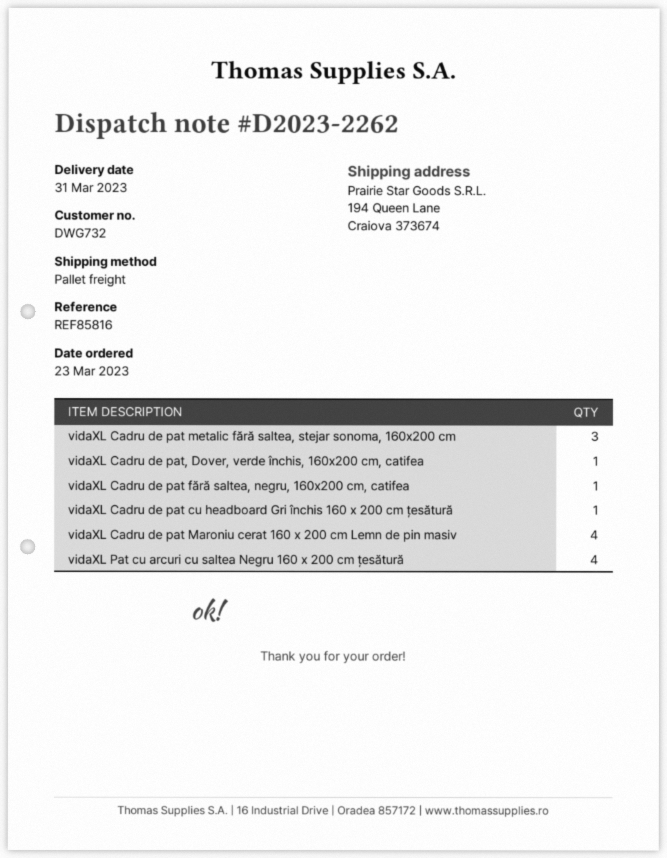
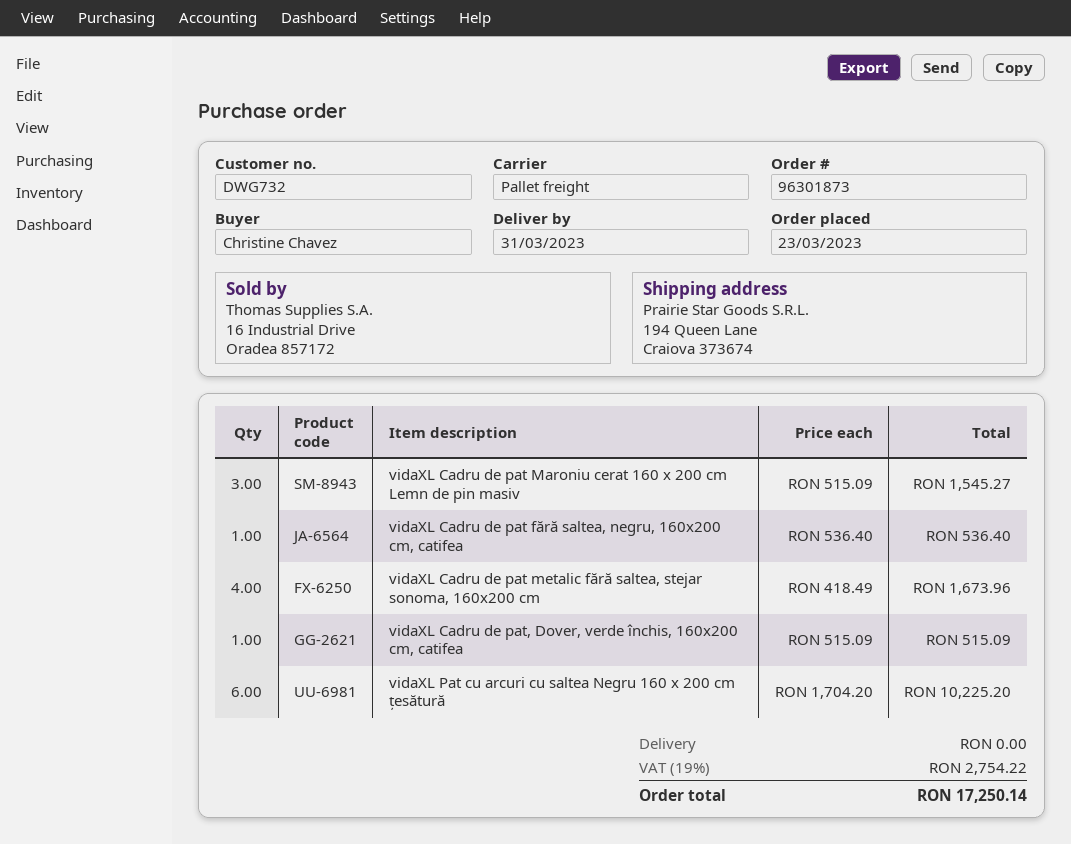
vidaXL Cadru de pat metalic fără saltea, stejar sonoma, 160x200 cm: 3 -> 4
vidaXL Cadru de pat cu headboard Gri închis 160 x 200 cm țesătură: 1 -> none
vidaXL Cadru de pat Maroniu cerat 160 x 200 cm Lemn de pin masiv: 4 -> 3
vidaXL Pat cu arcuri cu saltea Negru 160 x 200 cm țesătură: 4 -> 6

